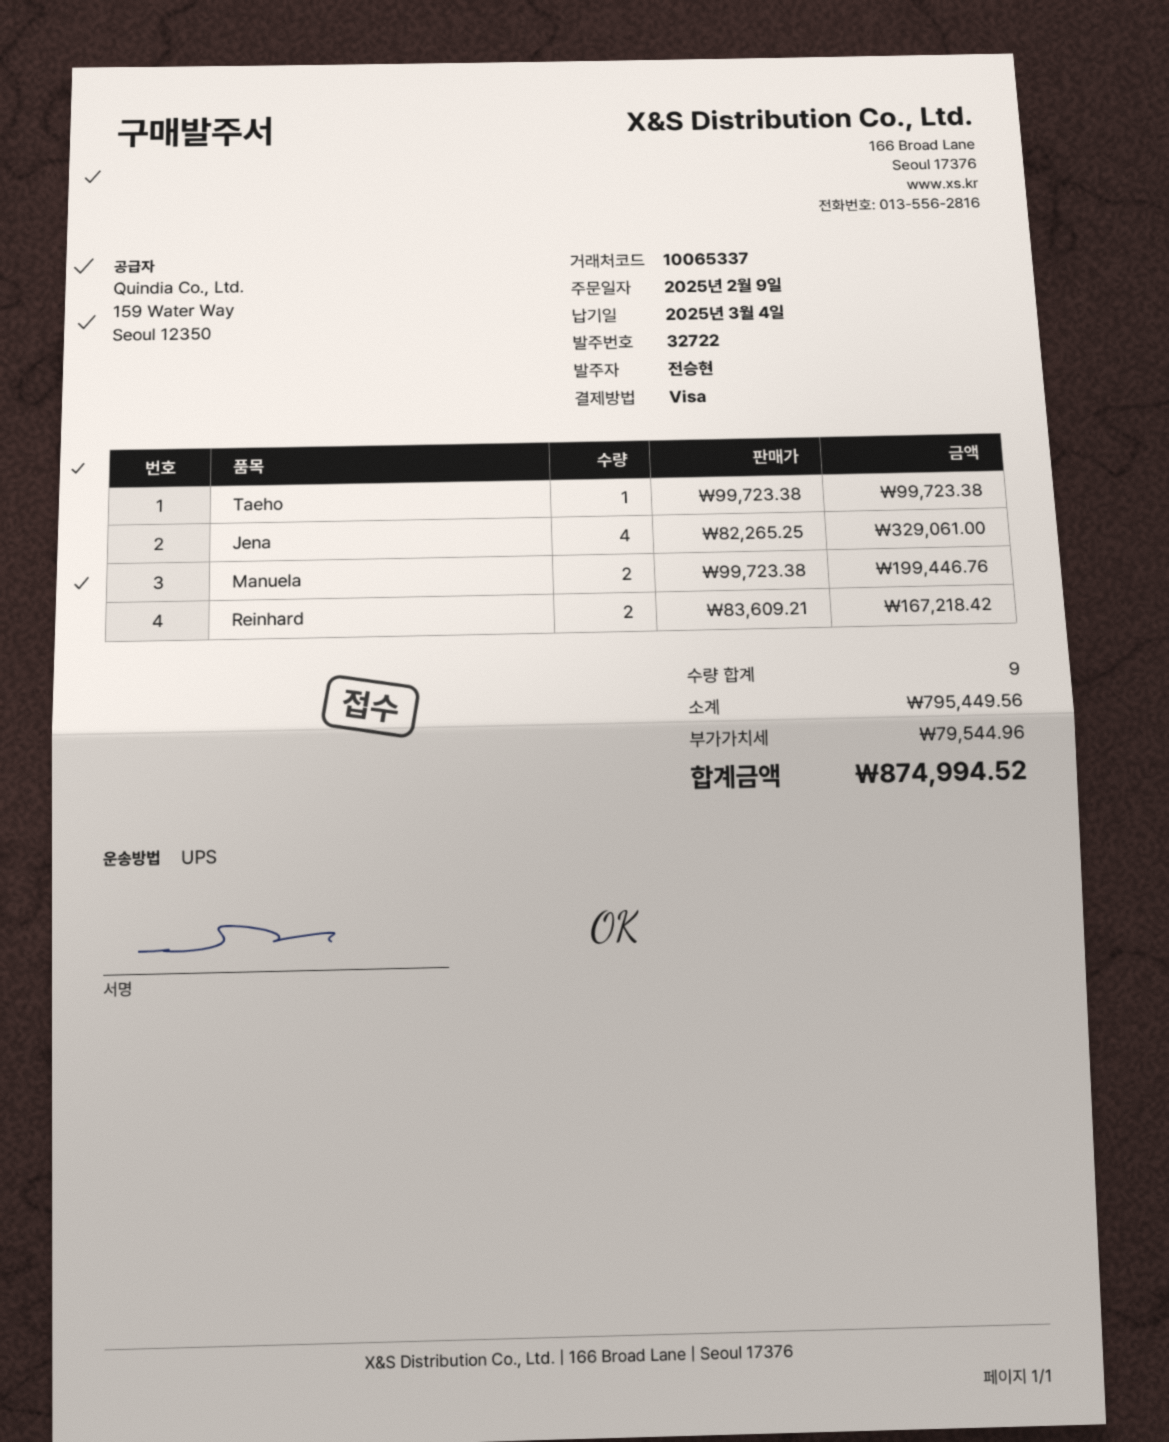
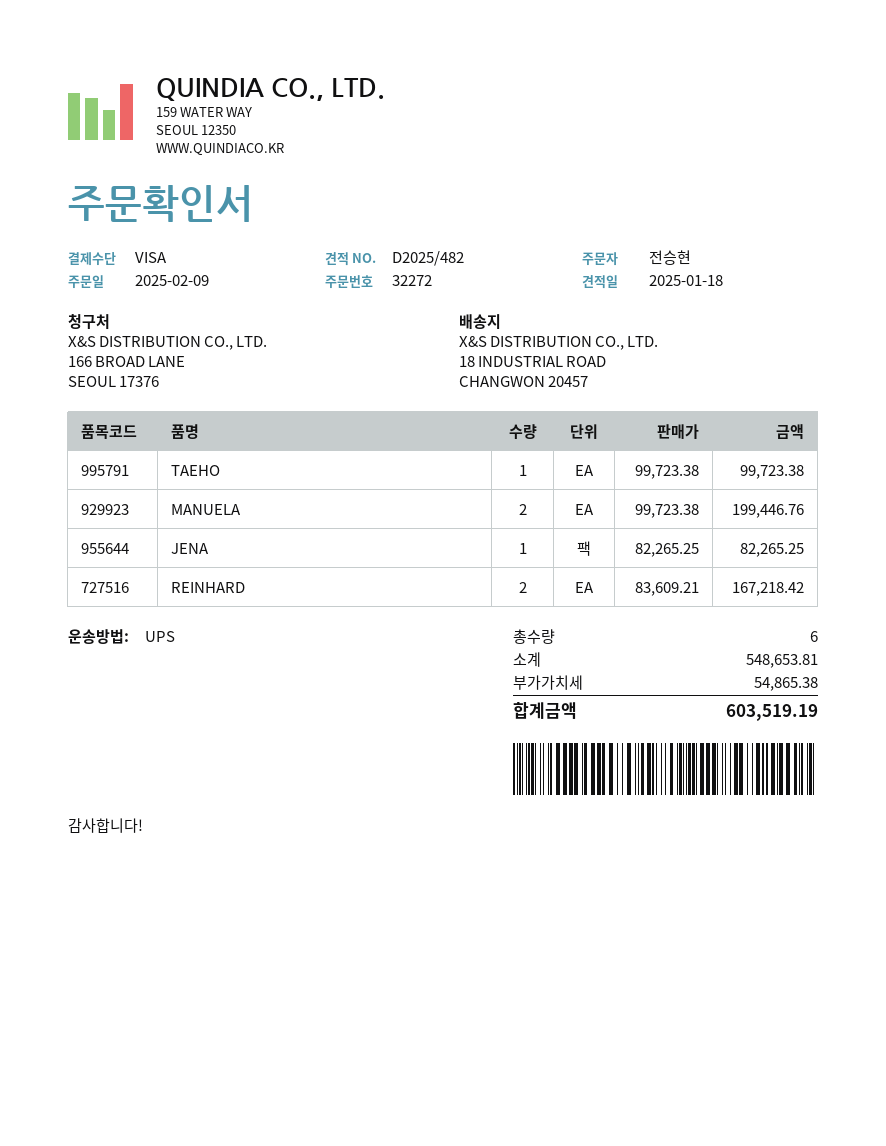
order number: 32722 -> 32272
Jena: 4 x 82265.25 = 329061.00 -> 1 x 82265.25 = 82265.25
total quantity: 9 -> 6
subtotal: 795449.56 -> 548653.81
tax: 79544.96 -> 54865.38
total: 874994.52 -> 603519.19

